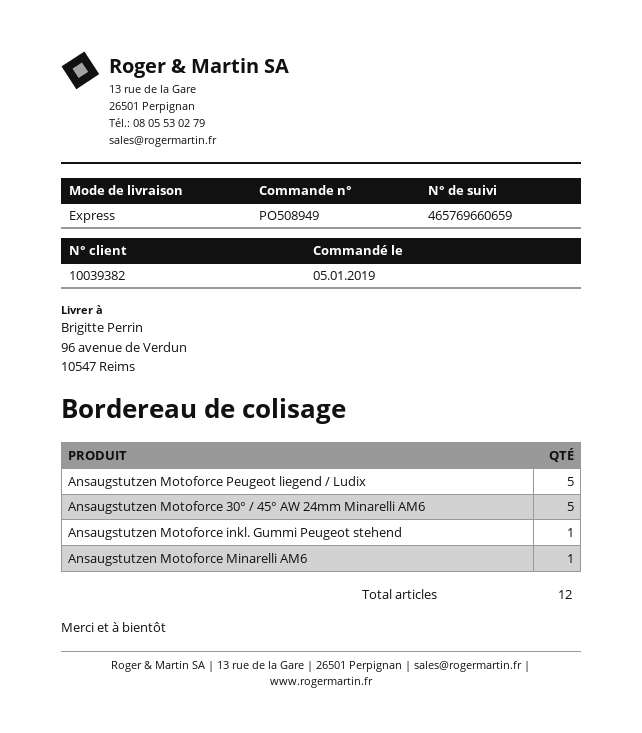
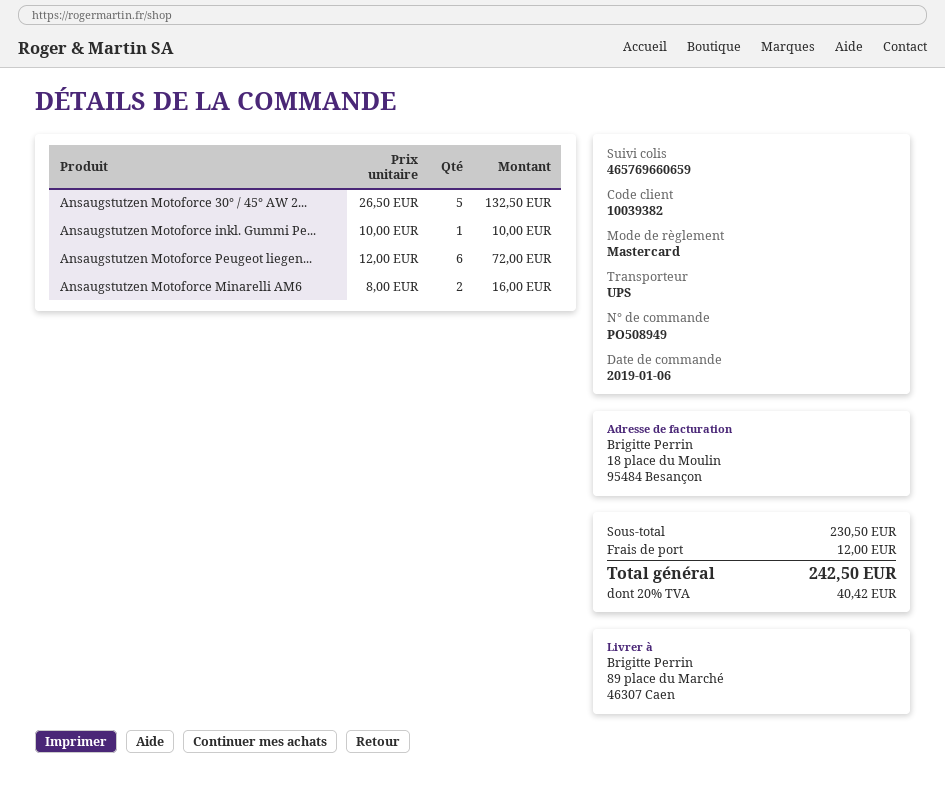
order date: 2019-01-05 -> 2019-01-06
shipping method: express -> UPS
ship to: 96 avenue de Verdun, 10547 Reims -> 89 place du Marché, 46307 Caen
Ansaugstutzen Motoforce Peugeot liegend / Ludix: 5 -> 6
Ansaugstutzen Motoforce Minarelli AM6: 1 -> 2

